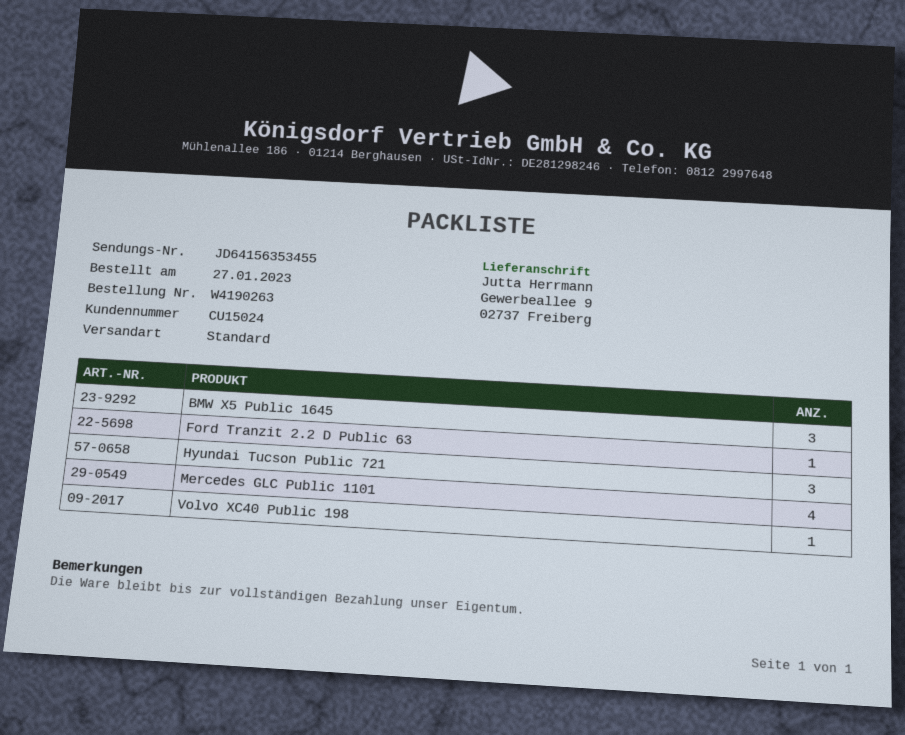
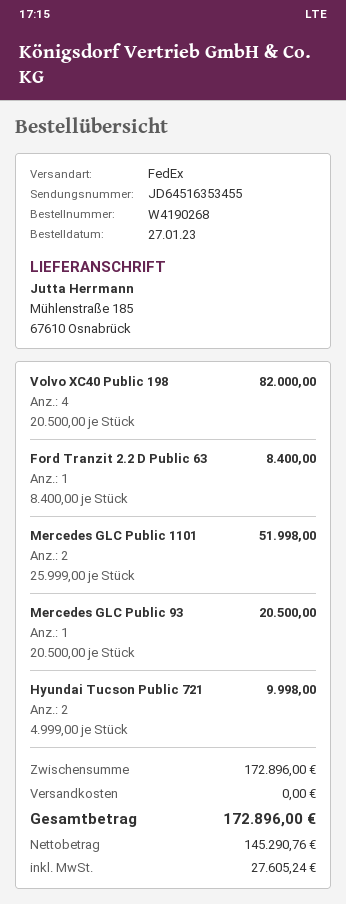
order number: W4190263 -> W4190268
shipping method: standard -> FedEx
tracking number: JD64156353455 -> JD64516353455
ship to: Gewerbeallee 9, 02737 Freiberg -> Mühlenstraße 185, 67610 Osnabrück
BMW X5 Public 1645: 3 -> none
Hyundai Tucson Public 721: 3 -> 2
Mercedes GLC Public 1101: 4 -> 2
Volvo XC40 Public 198: 1 -> 4
Mercedes GLC Public 93: none -> 1

